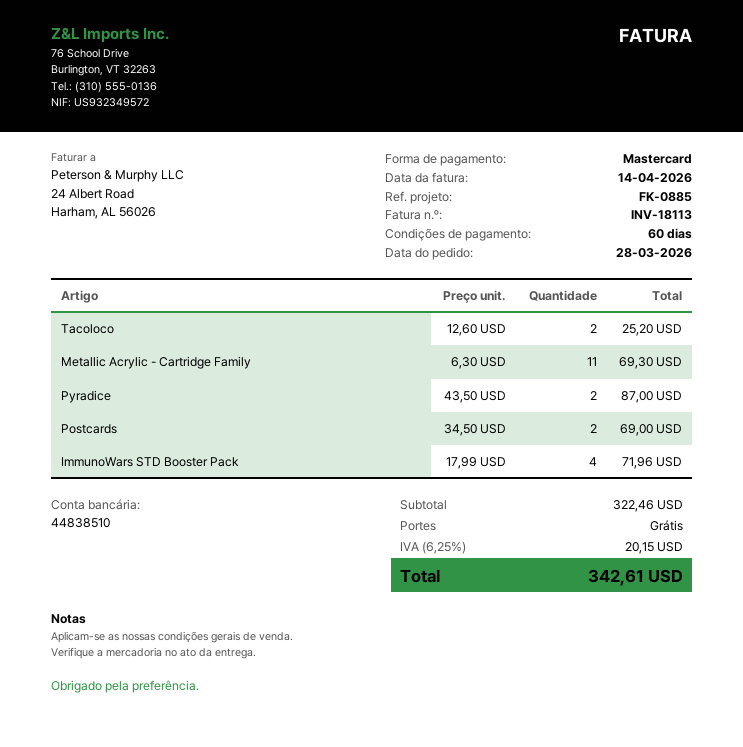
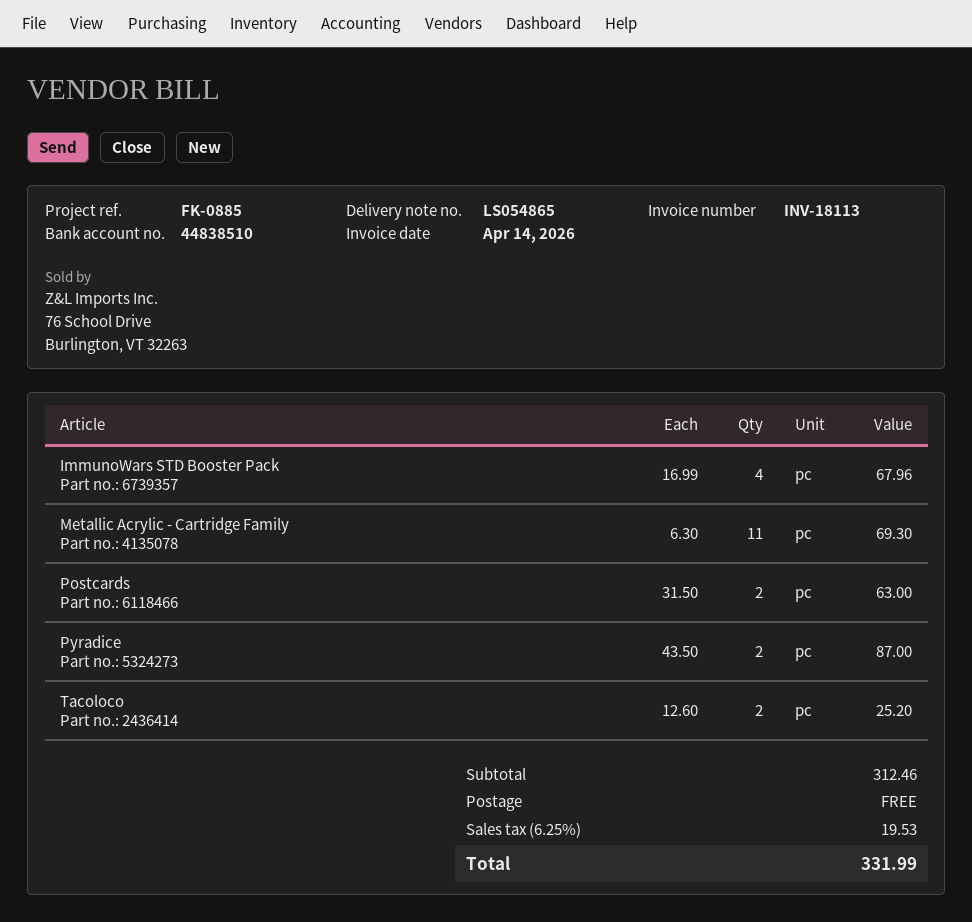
Postcards: 2 x 34.50 = 69.00 -> 2 x 31.50 = 63.00
ImmunoWars STD Booster Pack: 4 x 17.99 = 71.96 -> 4 x 16.99 = 67.96
subtotal: 322.46 -> 312.46
tax: 6.25% = 20.15 -> 6.25% = 19.53
total: 342.61 -> 331.99

